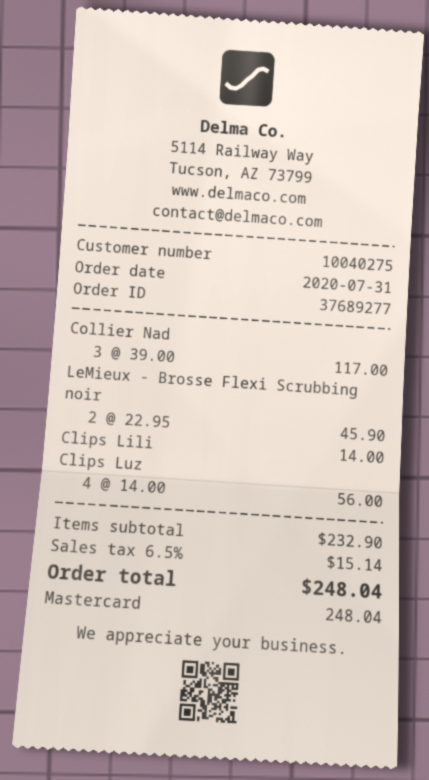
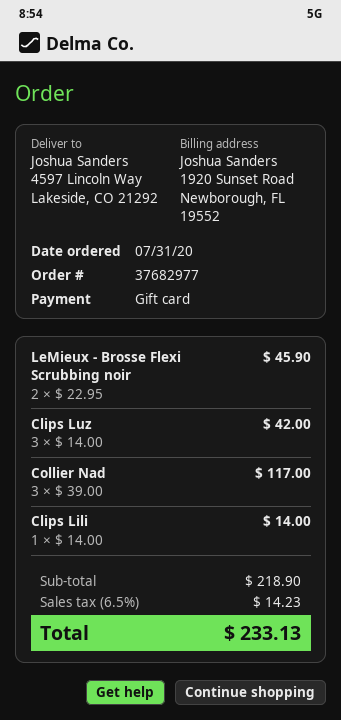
order number: 37689277 -> 37682977
payment method: Mastercard -> gift card
Clips Luz: 4 x 14.00 = 56.00 -> 3 x 14.00 = 42.00
subtotal: 232.90 -> 218.90
tax: 6.5% = 15.14 -> 6.5% = 14.23
total: 248.04 -> 233.13

